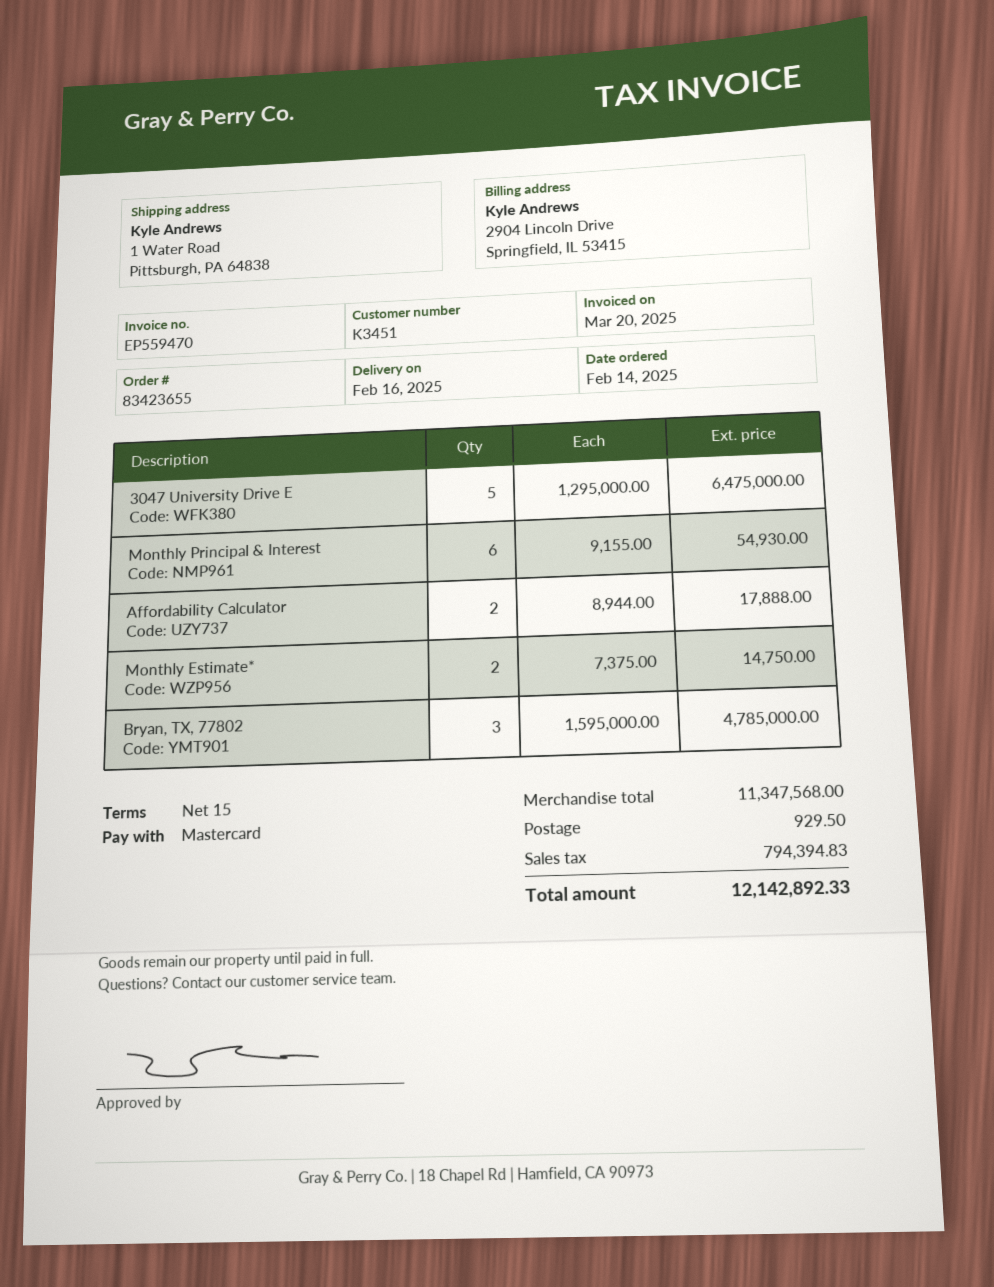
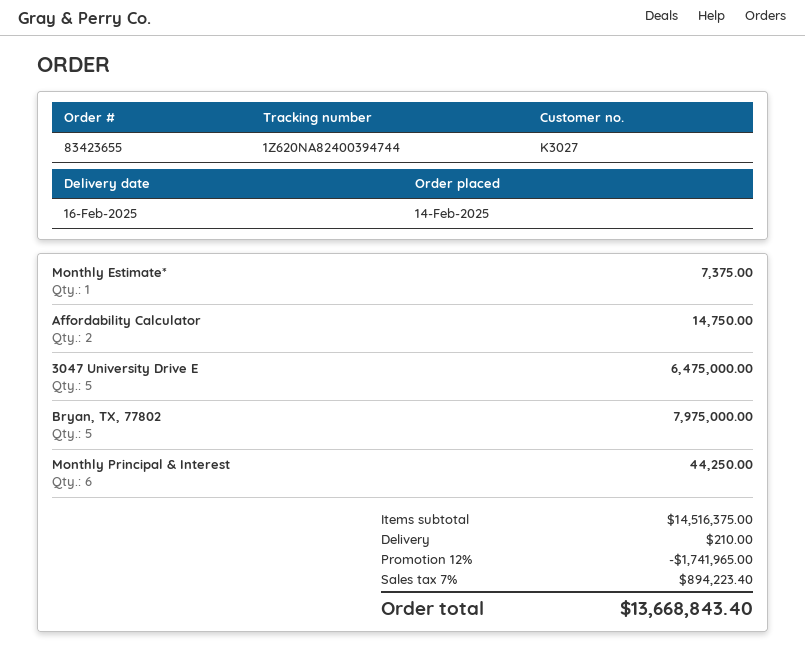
customer number: K3451 -> K3027
Monthly Principal & Interest: 6 for 54930.00 -> 6 for 44250.00
Affordability Calculator: 2 for 17888.00 -> 2 for 14750.00
Monthly Estimate*: 2 for 14750.00 -> 1 for 7375.00
Bryan, TX, 77802: 3 for 4785000.00 -> 5 for 7975000.00
subtotal: 11347568.00 -> 14516375.00
discount: none -> 12% = 1741965.00
shipping: 929.50 -> 210.00
tax: 794394.83 -> 894223.40
total: 12142892.33 -> 13668843.40

